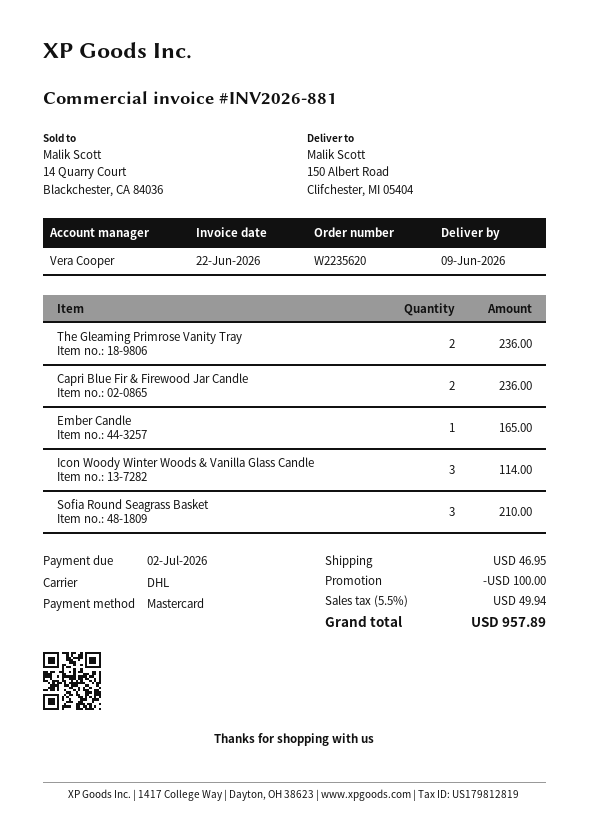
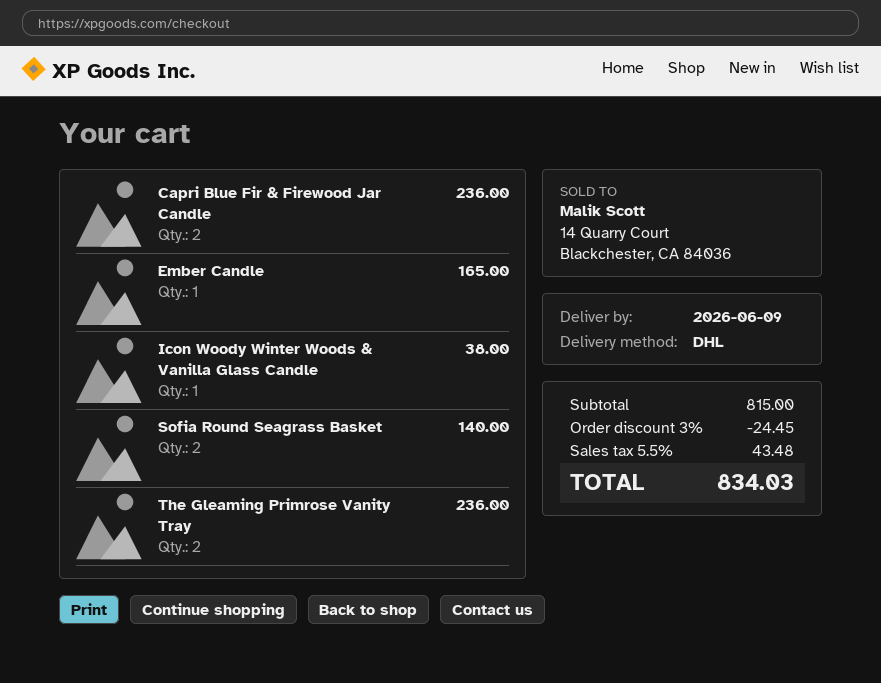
Icon Woody Winter Woods & Vanilla Glass Candle: 3 for 114.00 -> 1 for 38.00
Sofia Round Seagrass Basket: 3 for 210.00 -> 2 for 140.00
discount: 100.00 -> 24.45
shipping: 46.95 -> none
tax: 5.5% = 49.94 -> 5.5% = 43.48
total: 957.89 -> 834.03

